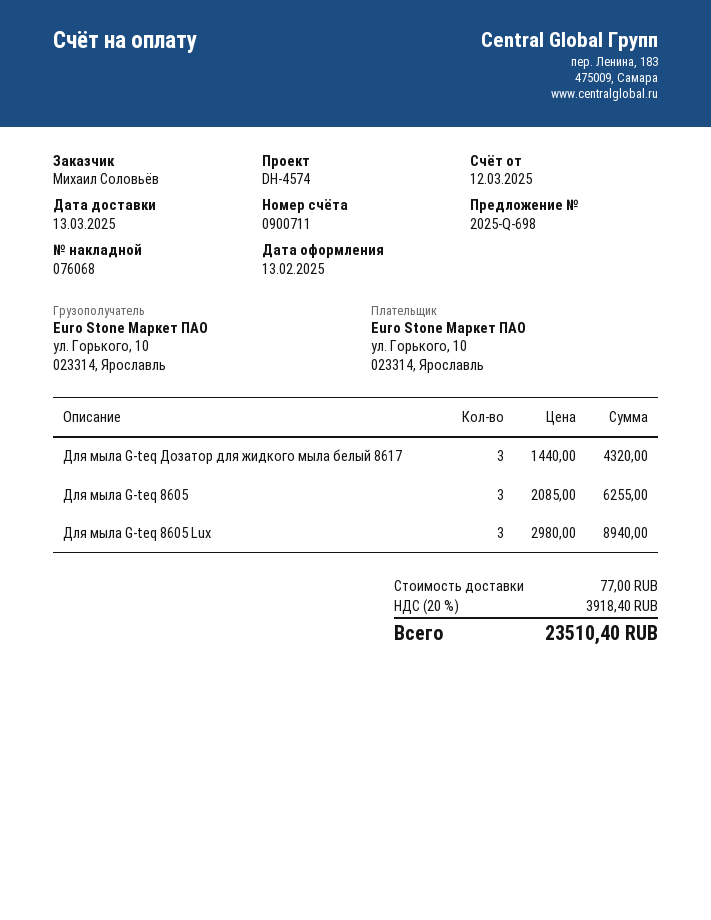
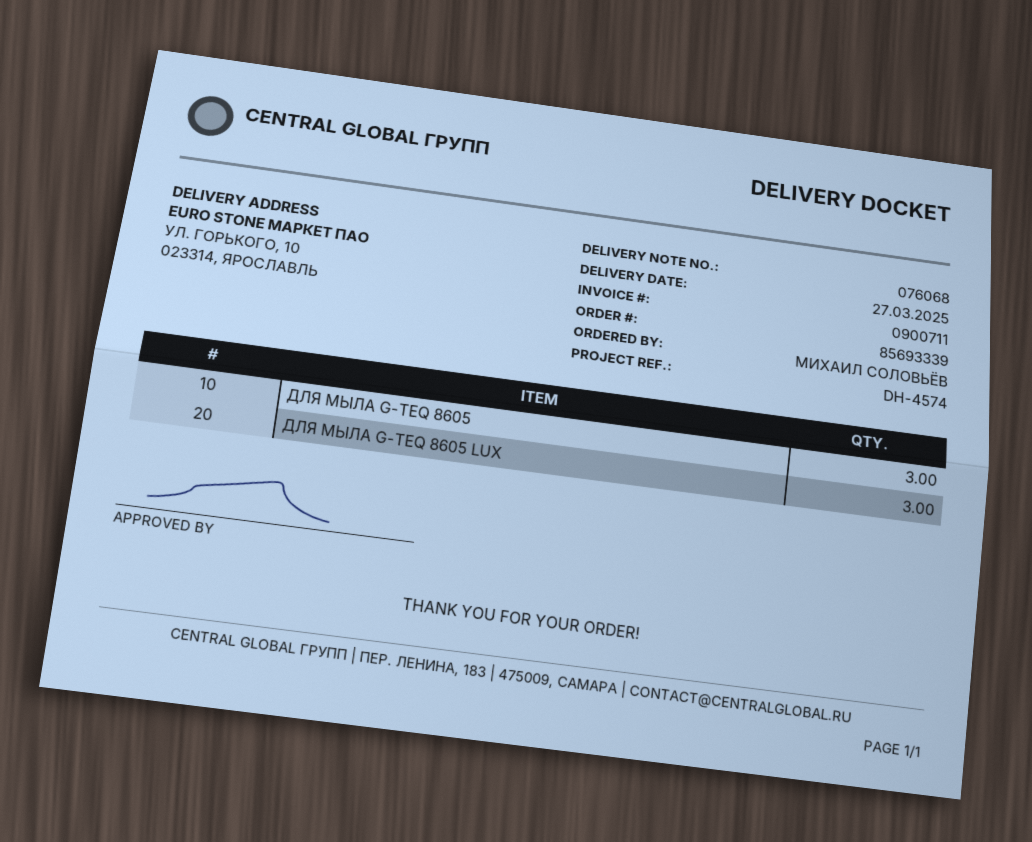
delivery date: 2025-03-13 -> 2025-03-27
Для мыла G-teq Дозатор для жидкого мыла белый 8617: 3 -> none

